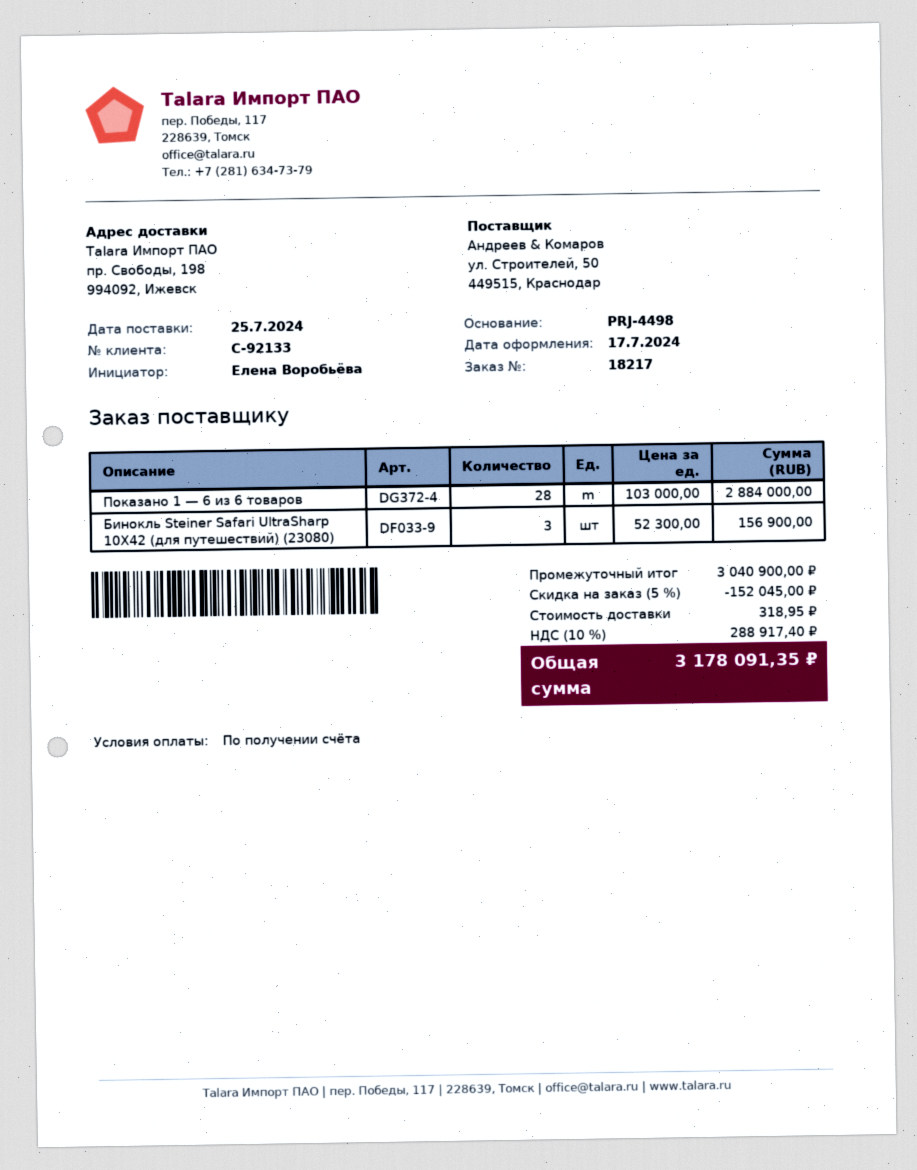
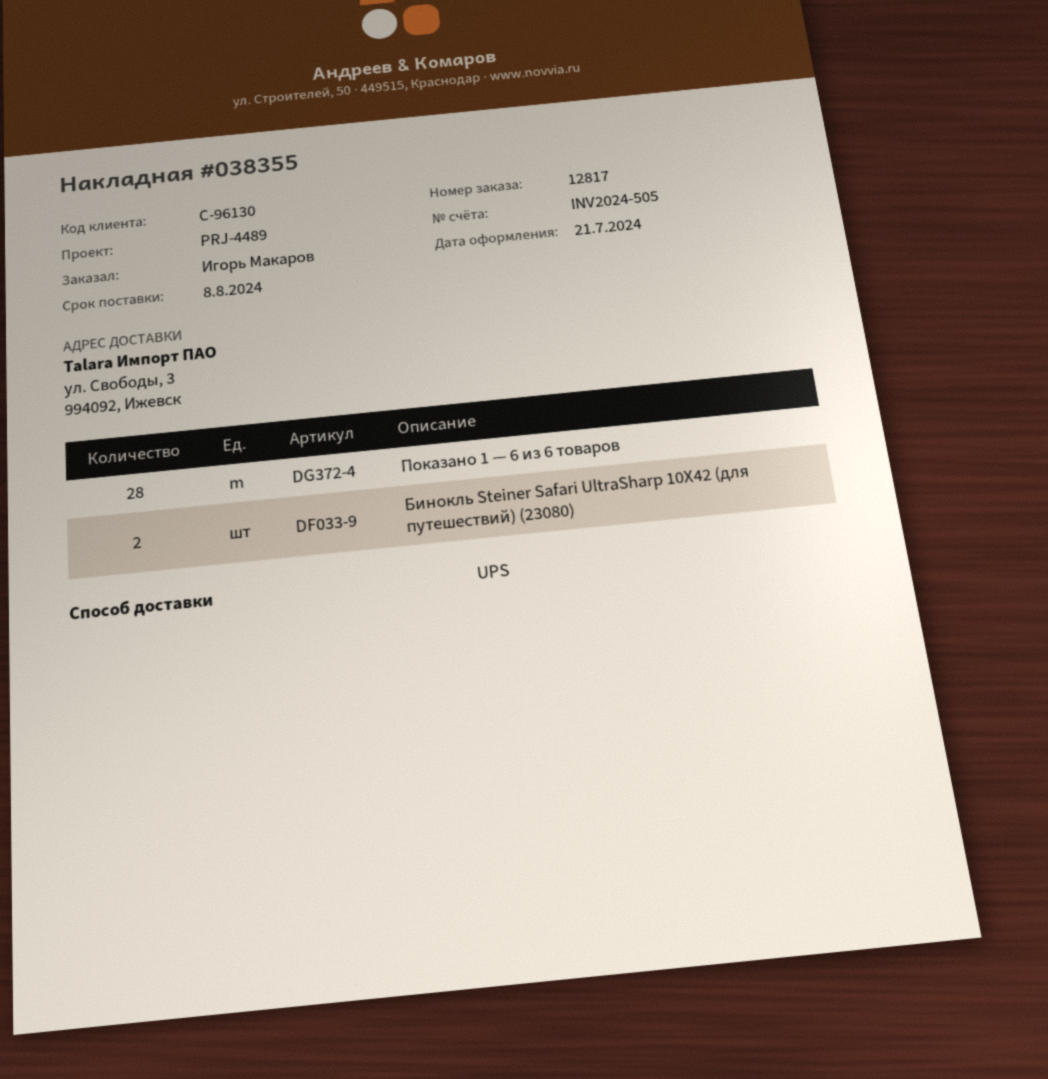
order number: 18217 -> 12817
order date: 2024-07-17 -> 2024-07-21
delivery date: 2024-07-25 -> 2024-08-08
customer number: C-92133 -> C-96130
reference: PRJ-4498 -> PRJ-4489
ordered by: Елена Воробьёва -> Игорь Макаров
ship to: пр. Свободы, 198, 994092, Ижевск -> ул. Свободы, 3, 994092, Ижевск
Бинокль Steiner Safari UltraSharp 10X42 (для путешествий) (23080): 3 -> 2

